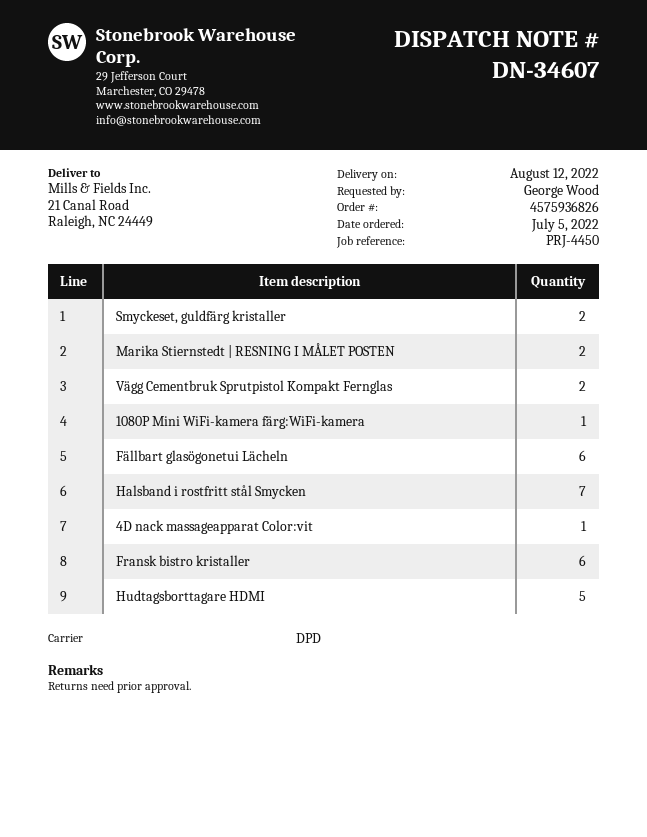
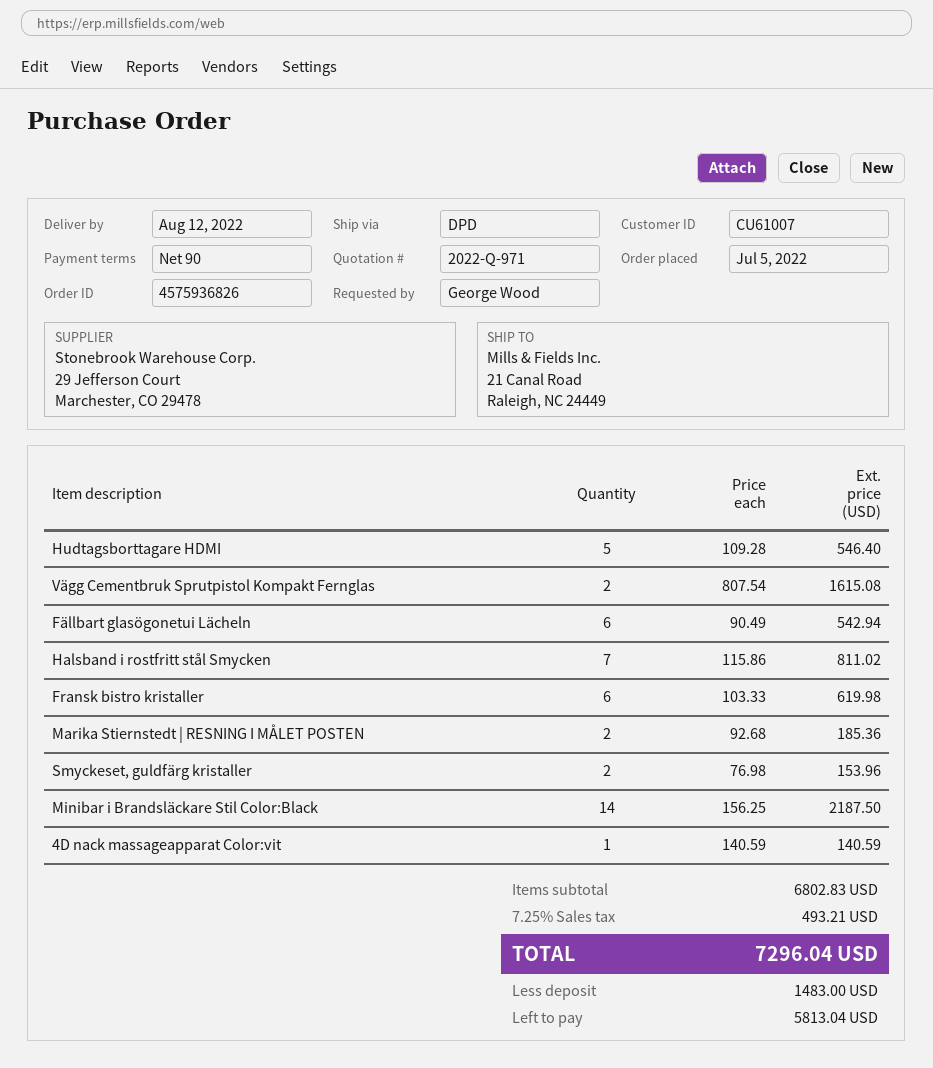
1080P Mini WiFi-kamera färg:WiFi-kamera: 1 -> none
Minibar i Brandsläckare Stil Color:Black: none -> 14

